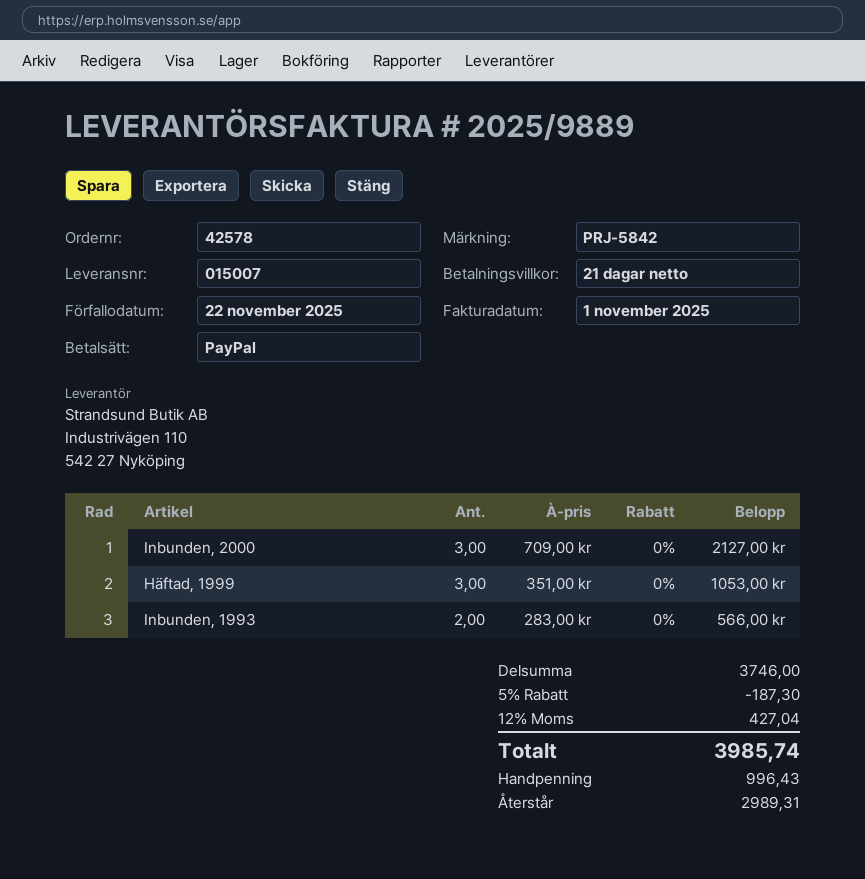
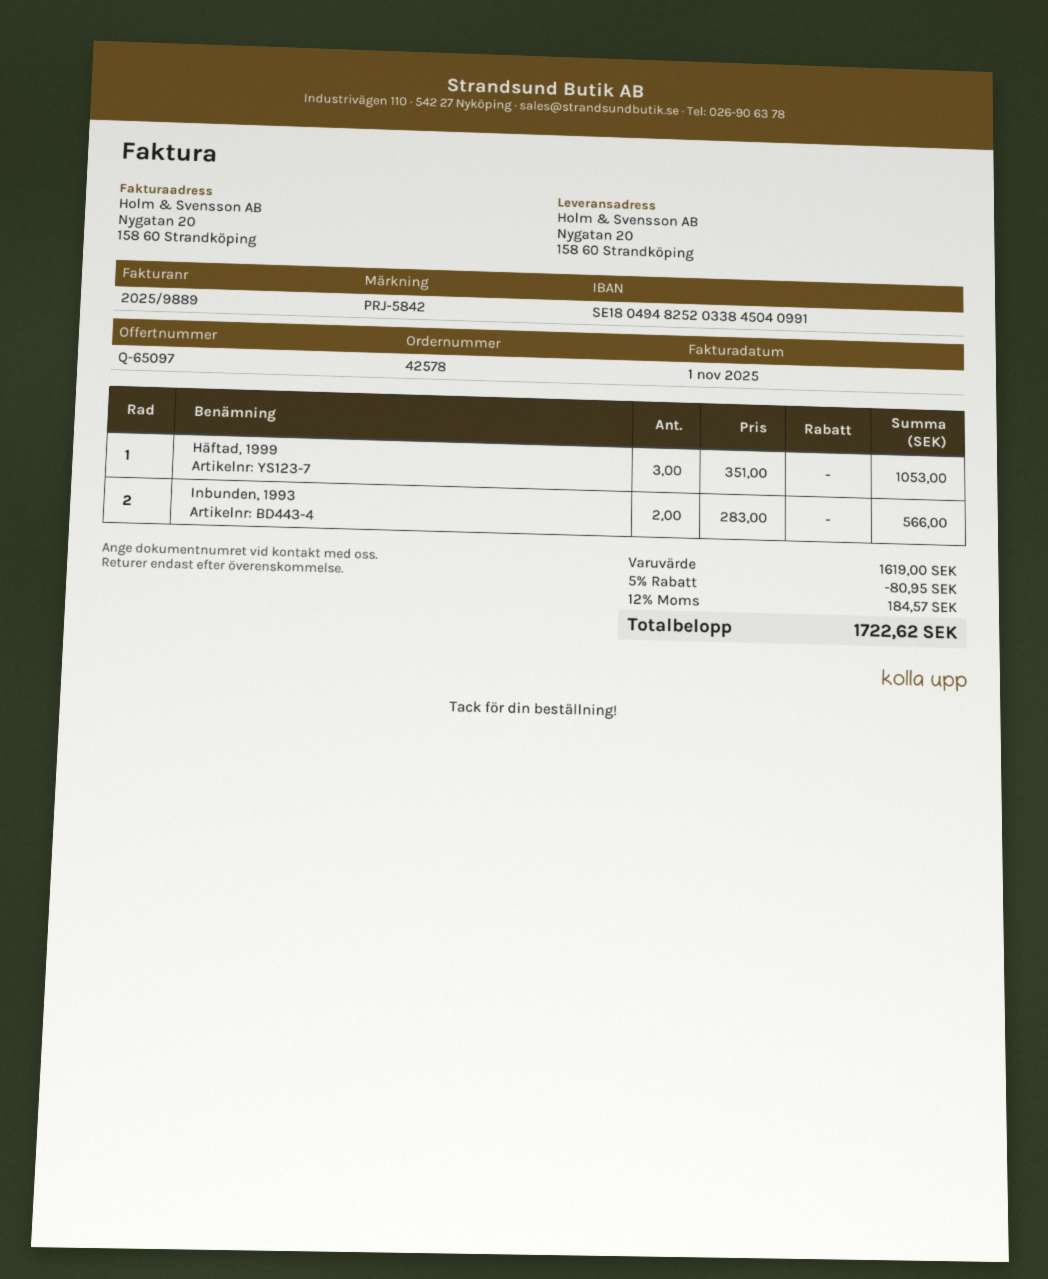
Inbunden, 2000: 3 x 709.00 = 2127.00 -> none
subtotal: 3746.00 -> 1619.00
discount: 5% = 187.30 -> 5% = 80.95
tax: 12% = 427.04 -> 12% = 184.57
total: 3985.74 -> 1722.62

